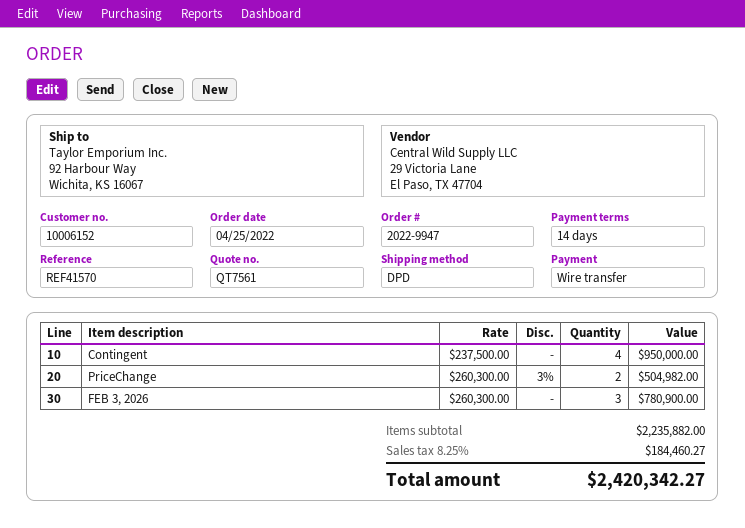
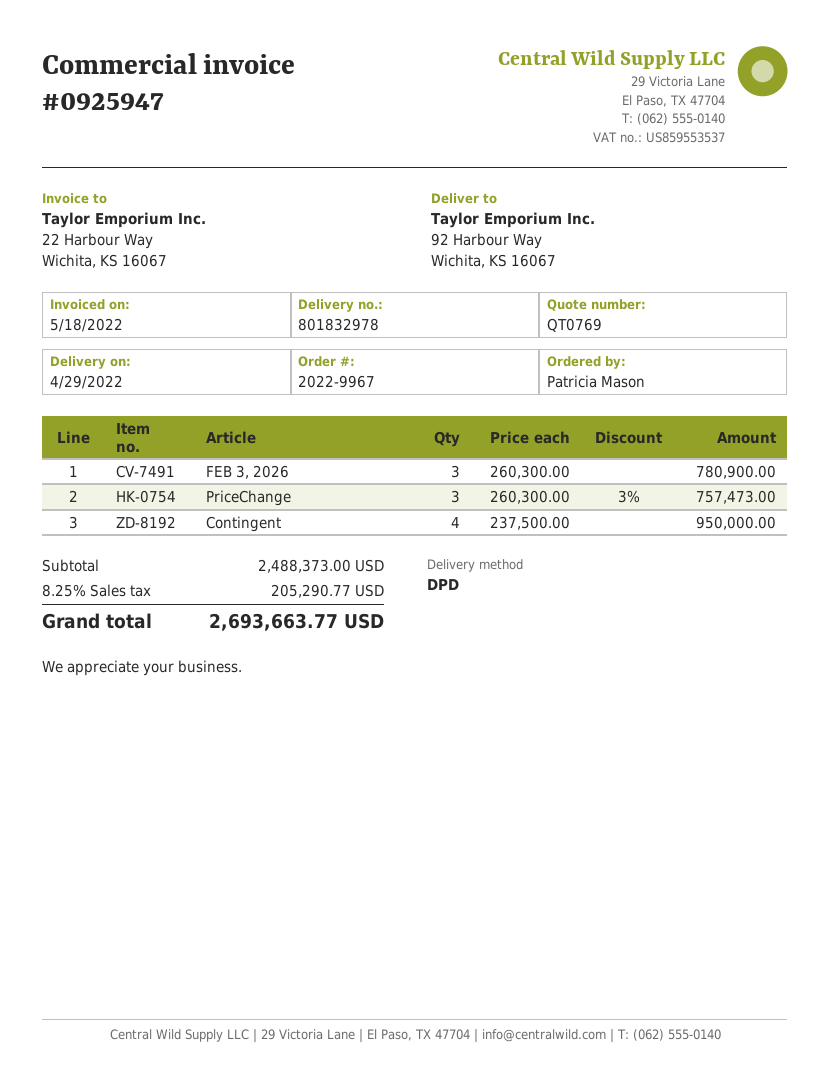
quote number: QT7561 -> QT0769
order number: 2022-9947 -> 2022-9967
PriceChange: 2 x 260300.00 - 3% = 504982.00 -> 3 x 260300.00 - 3% = 757473.00
subtotal: 2235882.00 -> 2488373.00
tax: 8.25% = 184460.27 -> 8.25% = 205290.77
total: 2420342.27 -> 2693663.77

